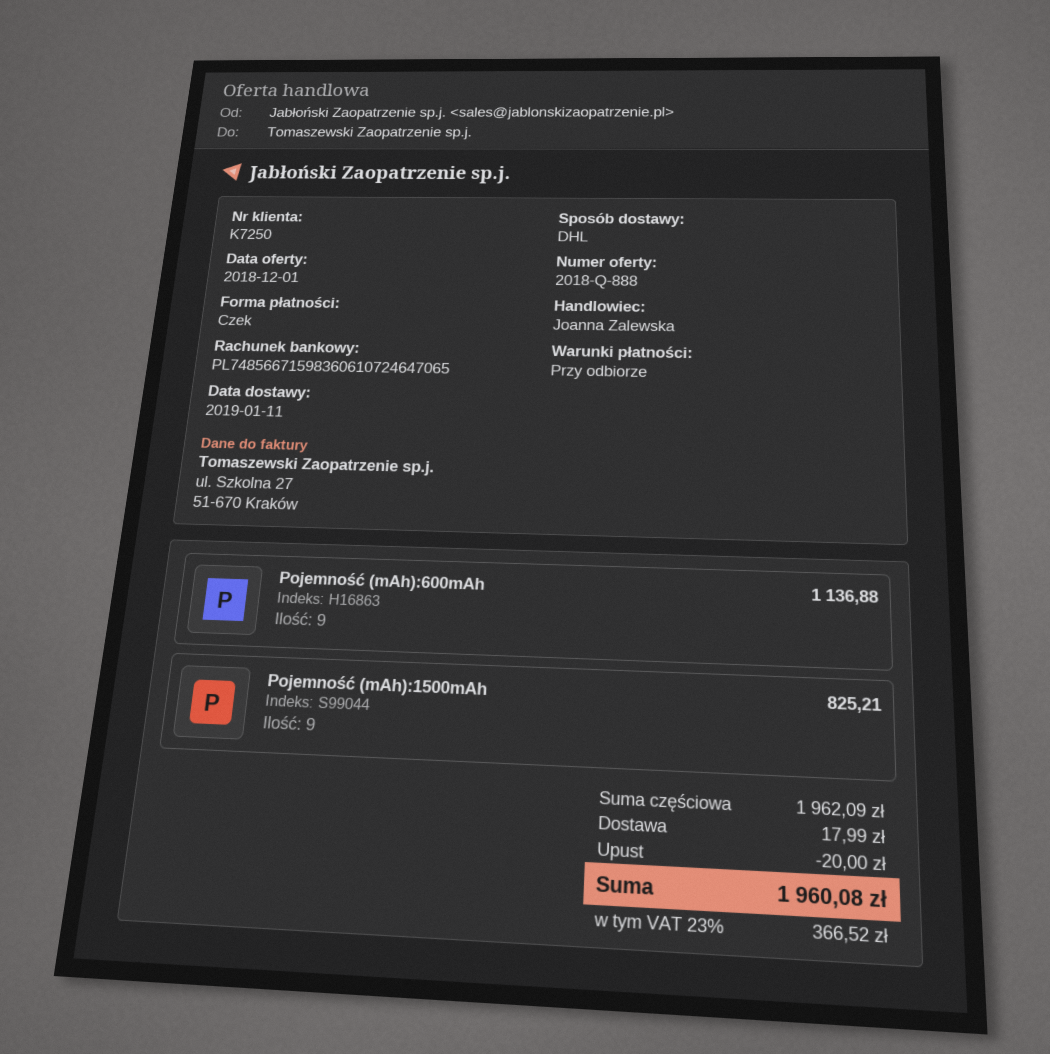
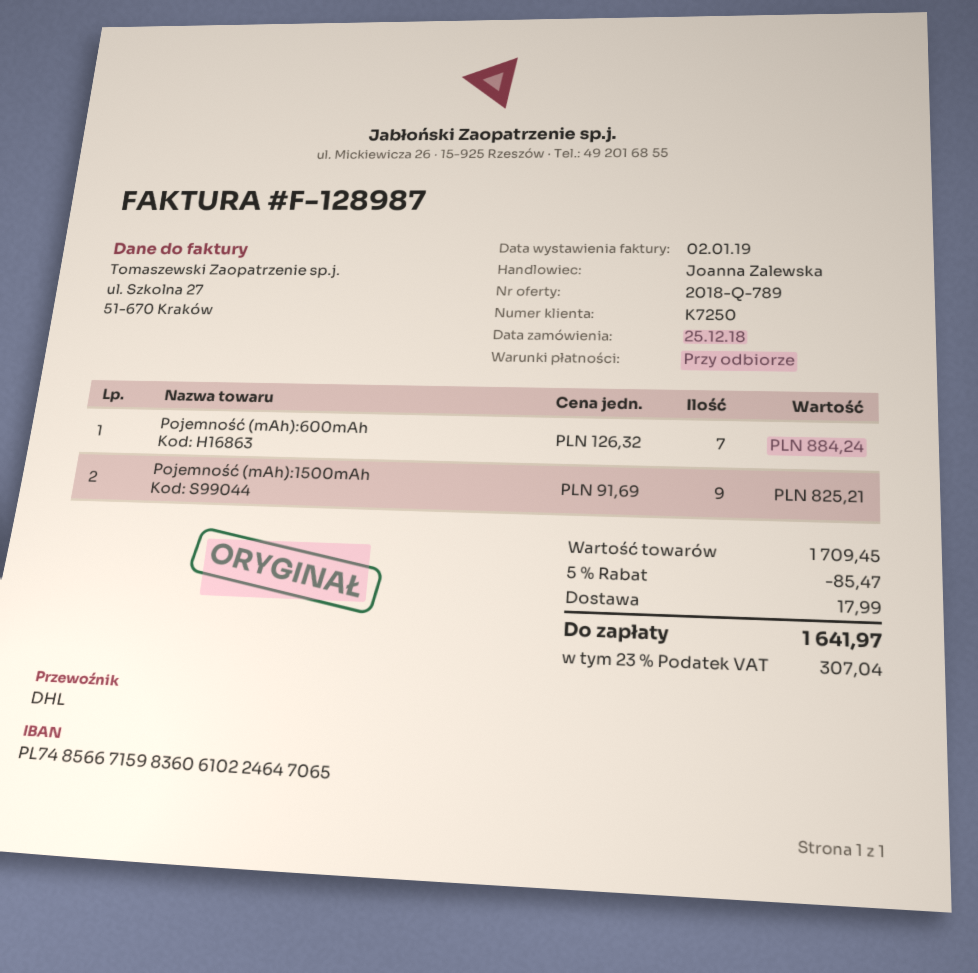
quote number: 2018-Q-888 -> 2018-Q-789
bank account: PL74856671598360610724647065 -> PL74856671598360610224647065
Pojemność (mAh):600mAh: 9 for 1136.88 -> 7 for 884.24
subtotal: 1962.09 -> 1709.45
discount: 20.00 -> 85.47
tax: 23% = 366.52 -> 23% = 307.04
total: 1960.08 -> 1641.97

